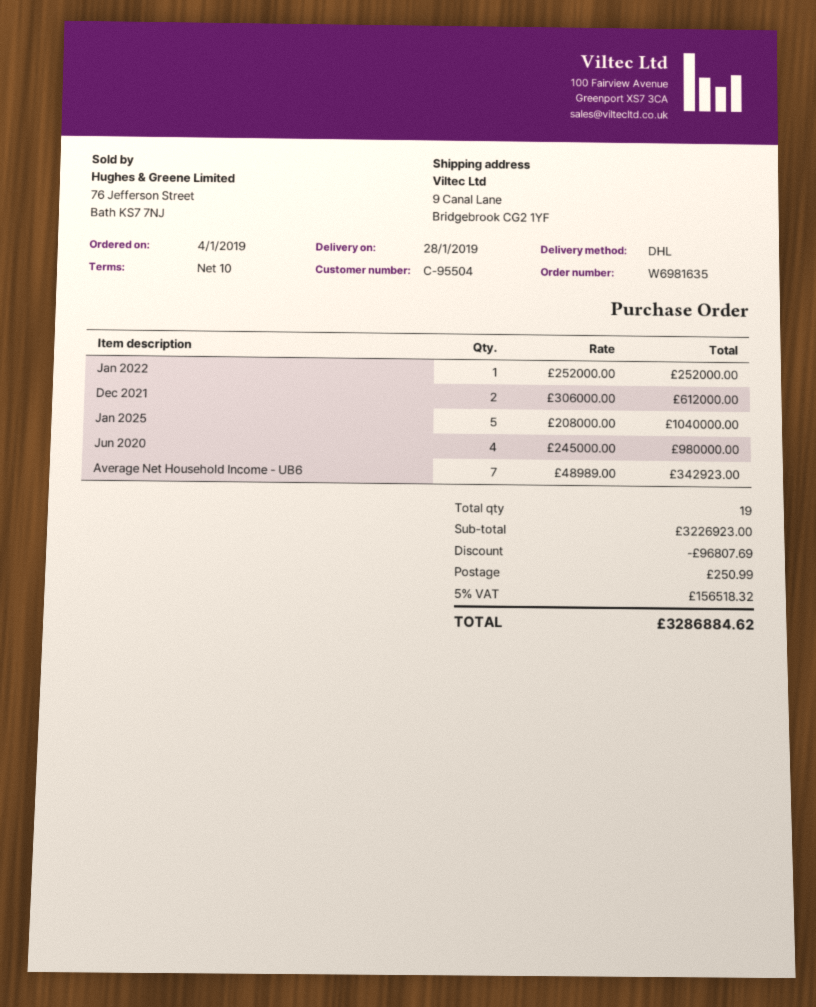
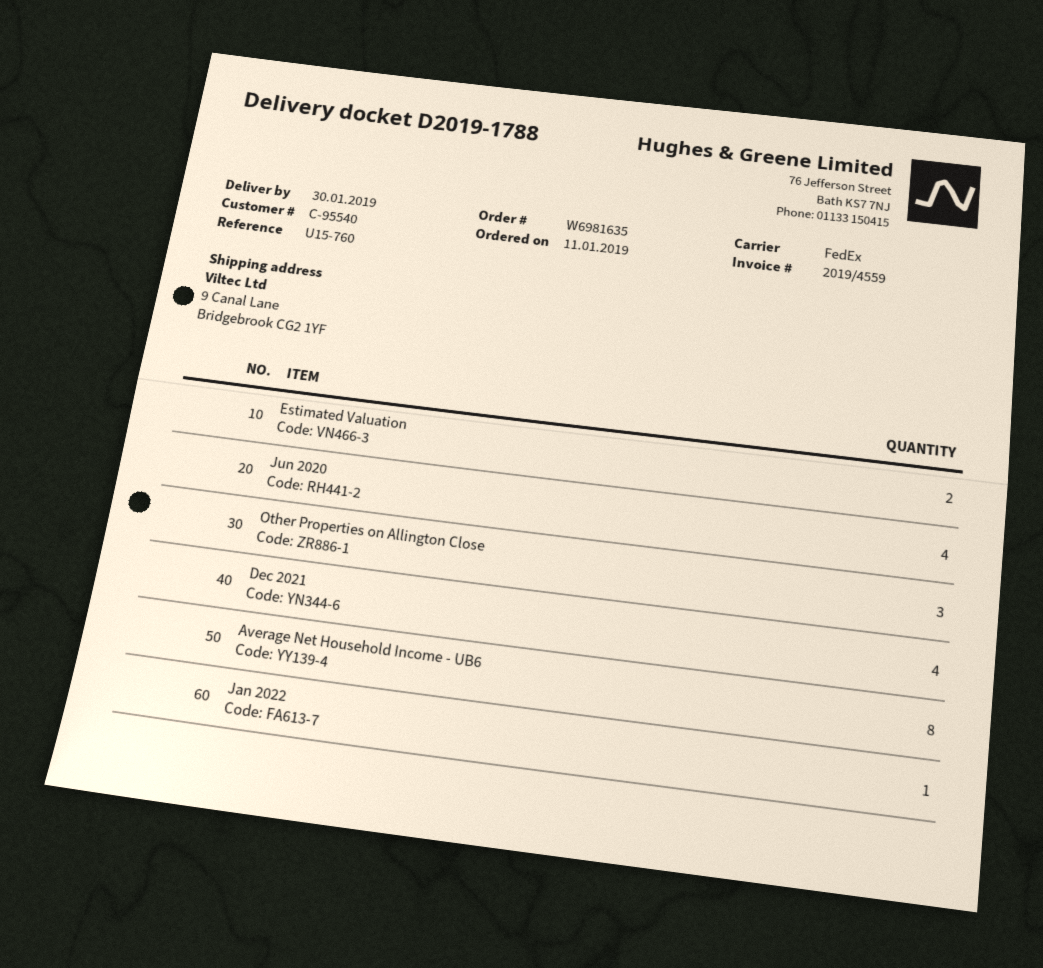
order date: 2019-01-04 -> 2019-01-11
delivery date: 2019-01-28 -> 2019-01-30
customer number: C-95504 -> C-95540
shipping method: DHL -> FedEx
Dec 2021: 2 -> 4
Jan 2025: 5 -> none
Average Net Household Income - UB6: 7 -> 8
Estimated Valuation: none -> 2
Other Properties on Allington Close: none -> 3

